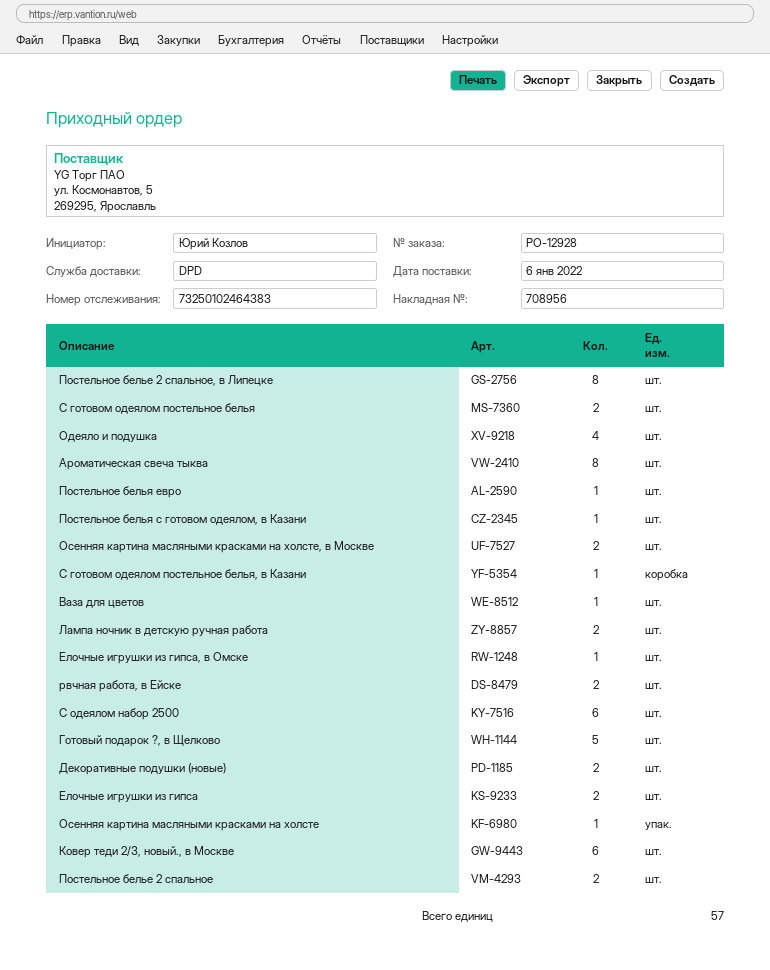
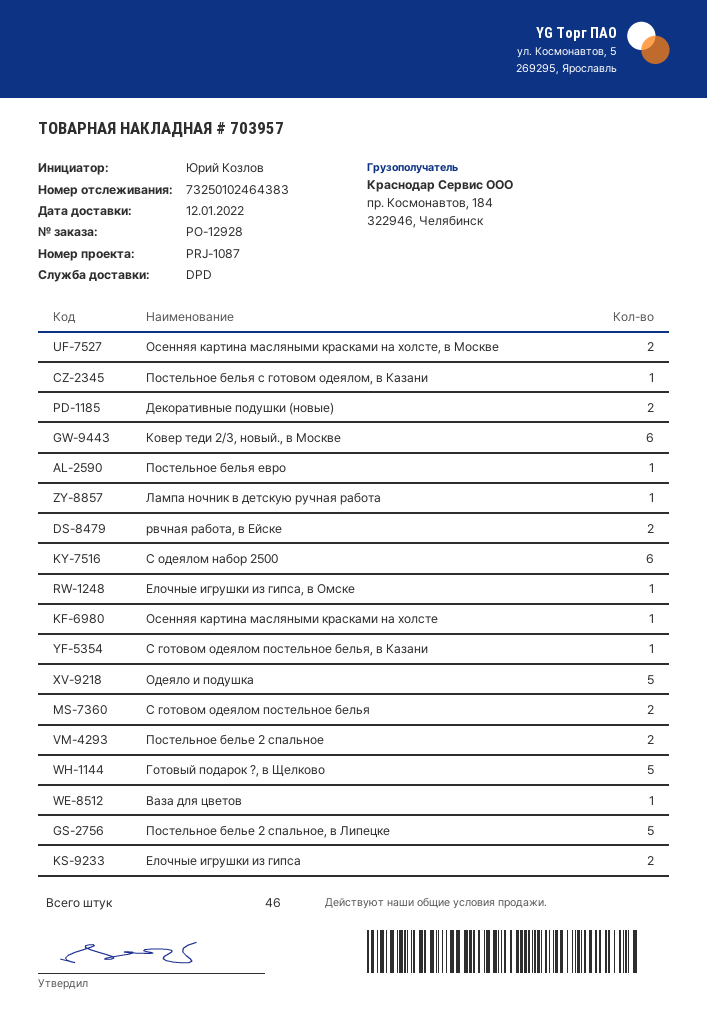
delivery note number: 708956 -> 703957
delivery date: 2022-01-06 -> 2022-01-12
Постельное белье 2 спальное, в Липецке: 8 -> 5
Одеяло и подушка: 4 -> 5
Ароматическая свеча тыква: 8 -> none
Лампа ночник в детскую ручная работа: 2 -> 1
total quantity: 57 -> 46

